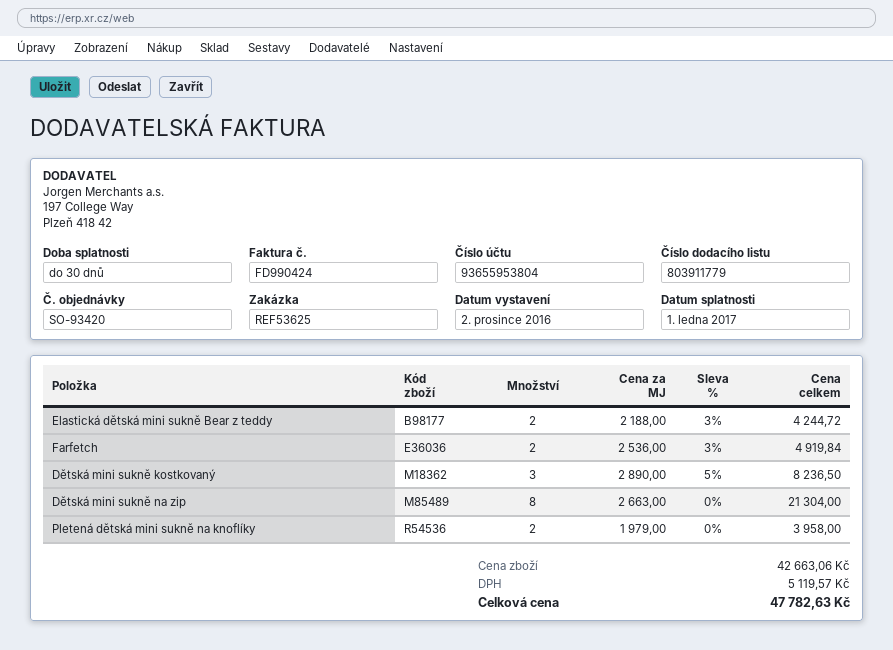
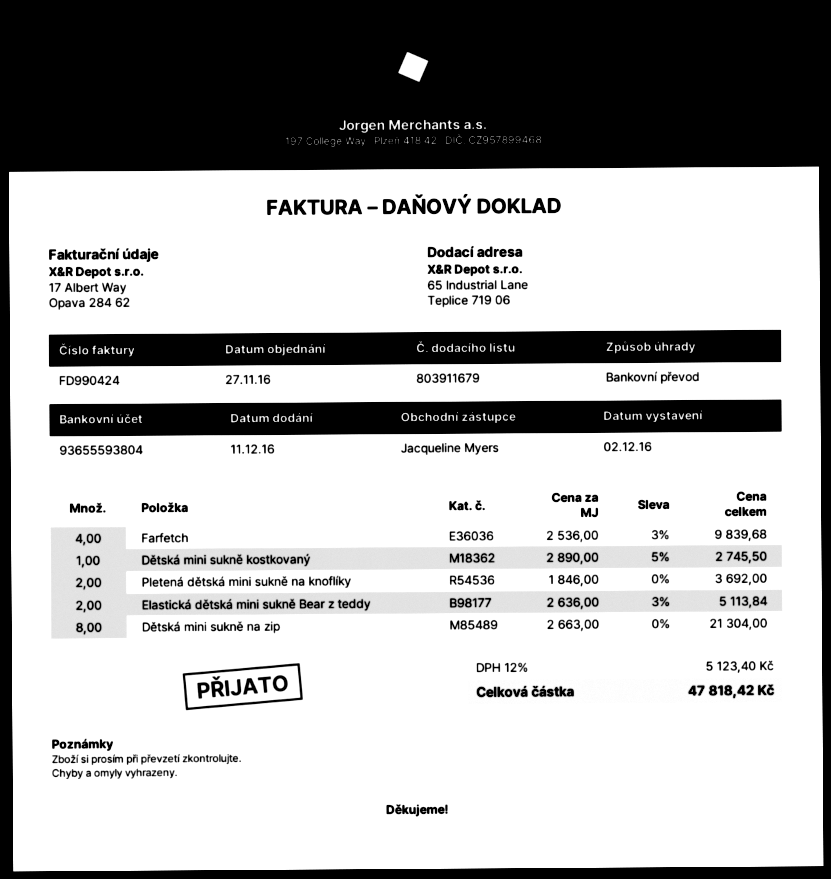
delivery note number: 803911779 -> 803911679
bank account: 93655953804 -> 93655593804
Elastická dětská mini sukně Bear z teddy: 2 x 2188.00 - 3% = 4244.72 -> 2 x 2636.00 - 3% = 5113.84
Farfetch: 2 x 2536.00 - 3% = 4919.84 -> 4 x 2536.00 - 3% = 9839.68
Dětská mini sukně kostkovaný: 3 x 2890.00 - 5% = 8236.50 -> 1 x 2890.00 - 5% = 2745.50
Pletená dětská mini sukně na knoflíky: 2 x 1979.00 = 3958.00 -> 2 x 1846.00 = 3692.00
tax: 5119.57 -> 5123.40
total: 47782.63 -> 47818.42

